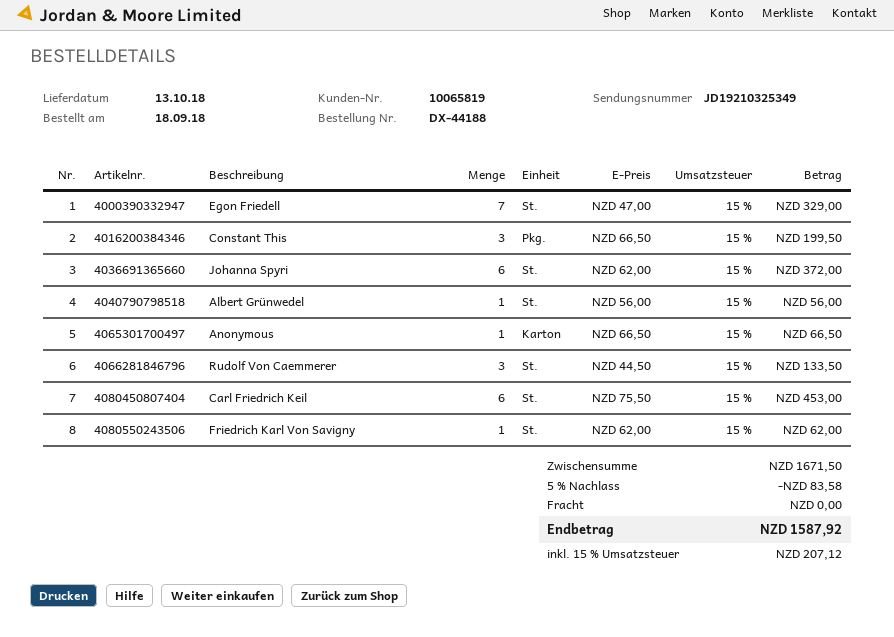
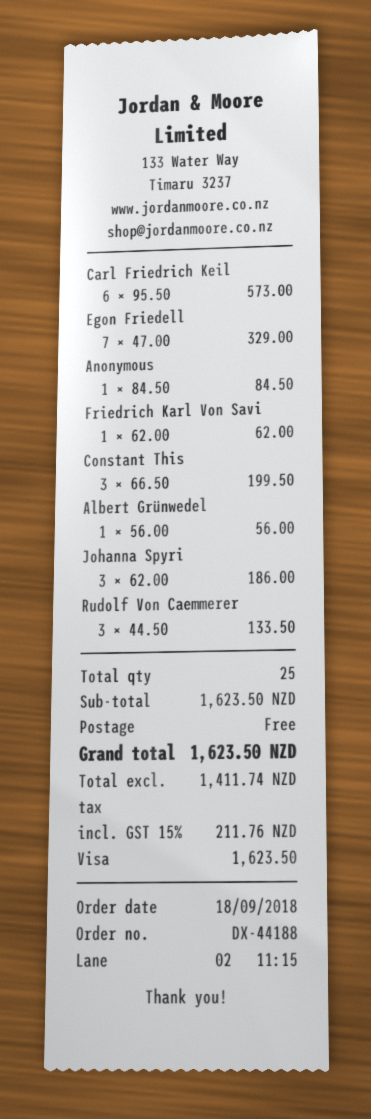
Johanna Spyri: 6 x 62.00 = 372.00 -> 3 x 62.00 = 186.00
Anonymous: 1 x 66.50 = 66.50 -> 1 x 84.50 = 84.50
Carl Friedrich Keil: 6 x 75.50 = 453.00 -> 6 x 95.50 = 573.00
subtotal: 1671.50 -> 1623.50
discount: 5% = 83.58 -> none
tax: 15% = 207.12 -> 15% = 211.76
total: 1587.92 -> 1623.50

